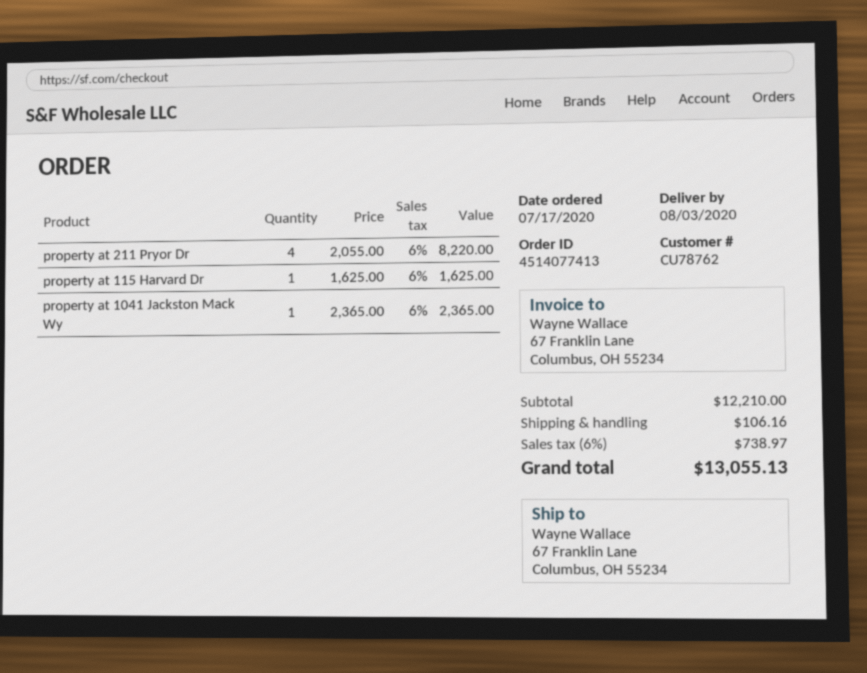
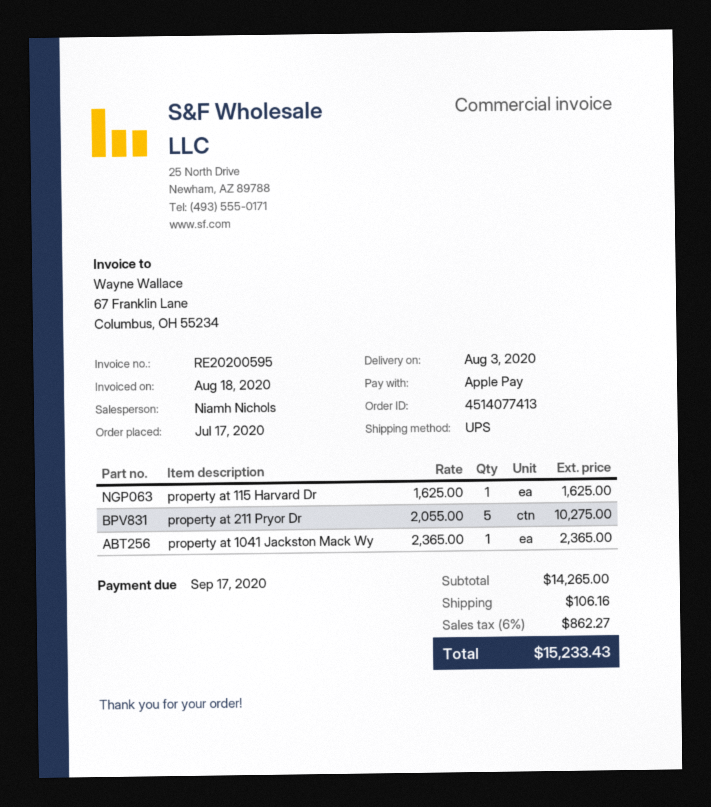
property at 211 Pryor Dr: 4 x 2055.00 = 8220.00 -> 5 x 2055.00 = 10275.00
subtotal: 12210.00 -> 14265.00
tax: 6% = 738.97 -> 6% = 862.27
total: 13055.13 -> 15233.43

